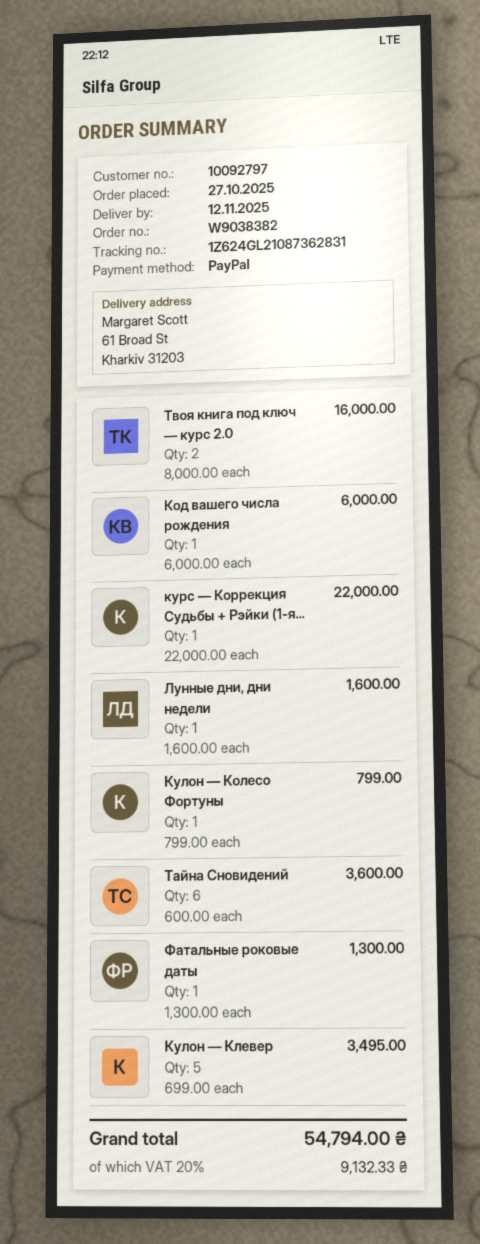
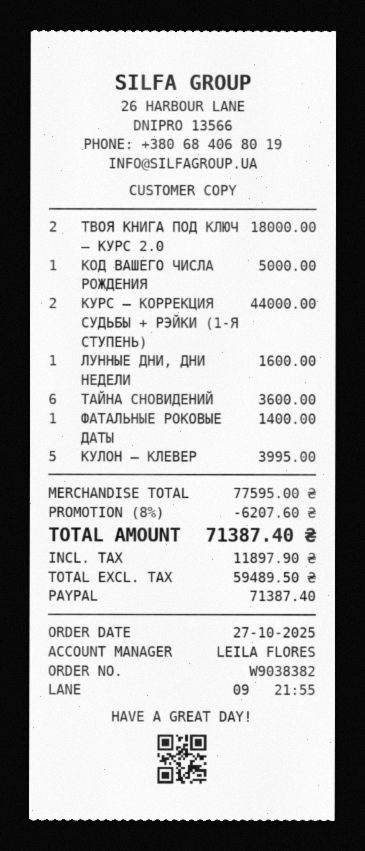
Твоя книга под ключ — курс 2.0: 2 for 16000.00 -> 2 for 18000.00
Код вашего числа рождения: 1 for 6000.00 -> 1 for 5000.00
курс — Коррекция Судьбы + Рэйки (1-я...: 1 for 22000.00 -> 2 for 44000.00
Кулон — Колесо Фортуны: 1 for 799.00 -> none
Фатальные роковые даты: 1 for 1300.00 -> 1 for 1400.00
Кулон — Клевер: 5 for 3495.00 -> 5 for 3995.00
discount: none -> 8% = 6207.60
tax: 9132.33 -> 11897.90
total: 54794.00 -> 71387.40

